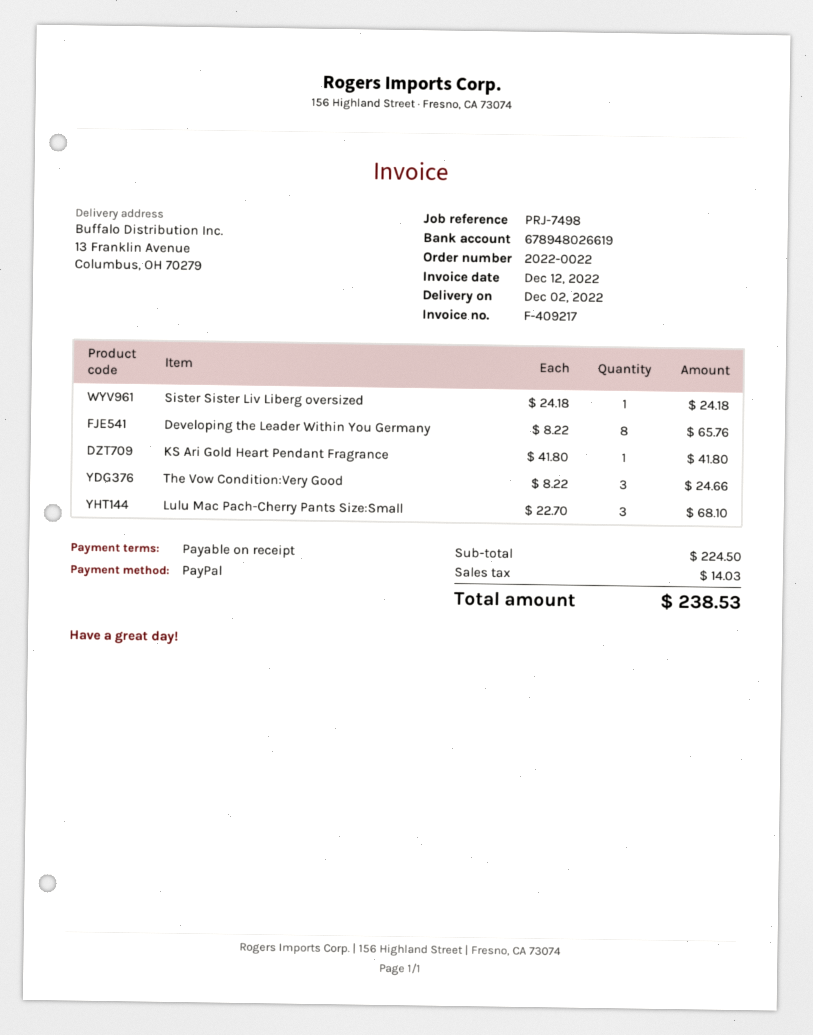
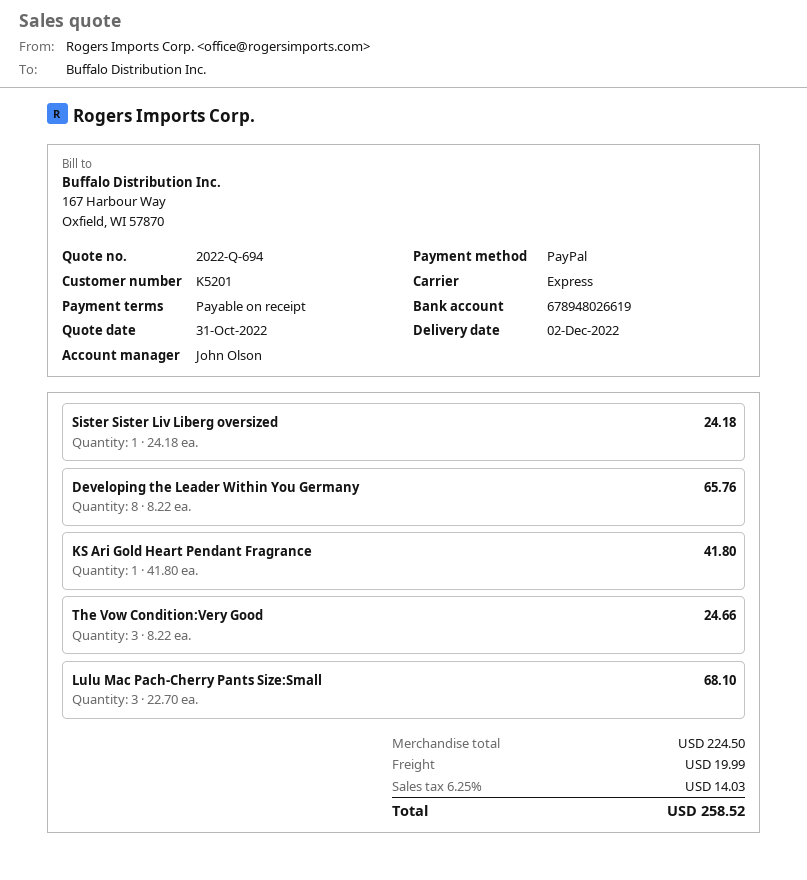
shipping: none -> 19.99
total: 238.53 -> 258.52

